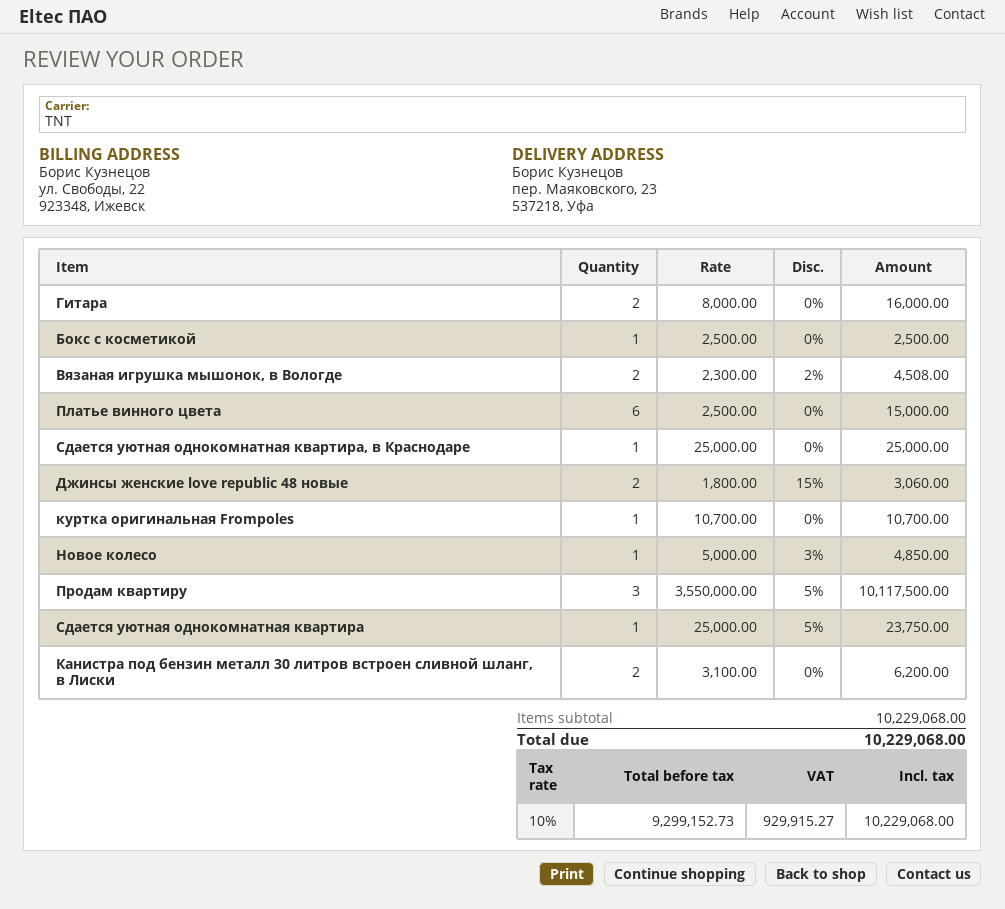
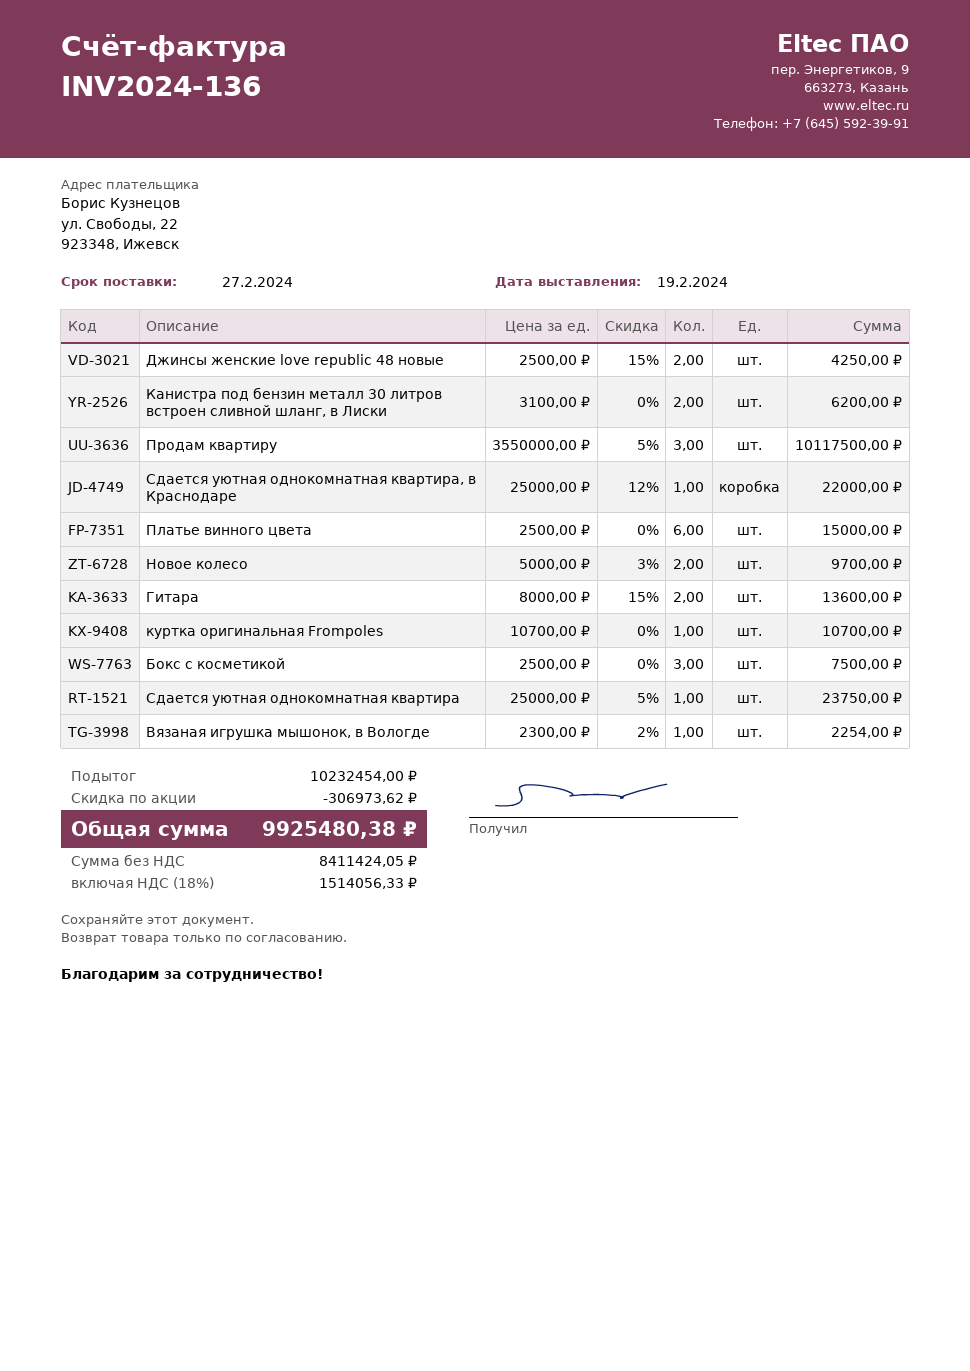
Гитара: 2 x 8000.00 = 16000.00 -> 2 x 8000.00 - 15% = 13600.00
Бокс с косметикой: 1 x 2500.00 = 2500.00 -> 3 x 2500.00 = 7500.00
Вязаная игрушка мышонок, в Вологде: 2 x 2300.00 - 2% = 4508.00 -> 1 x 2300.00 - 2% = 2254.00
Сдается уютная однокомнатная квартира, в Краснодаре: 1 x 25000.00 = 25000.00 -> 1 x 25000.00 - 12% = 22000.00
Джинсы женские love republic 48 новые: 2 x 1800.00 - 15% = 3060.00 -> 2 x 2500.00 - 15% = 4250.00
Новое колесо: 1 x 5000.00 - 3% = 4850.00 -> 2 x 5000.00 - 3% = 9700.00
subtotal: 10229068.00 -> 10232454.00
discount: none -> 306973.62
net: 9299152.73 -> 8411424.05
tax: 10% = 929915.27 -> 18% = 1514056.33
total: 10229068.00 -> 9925480.38

